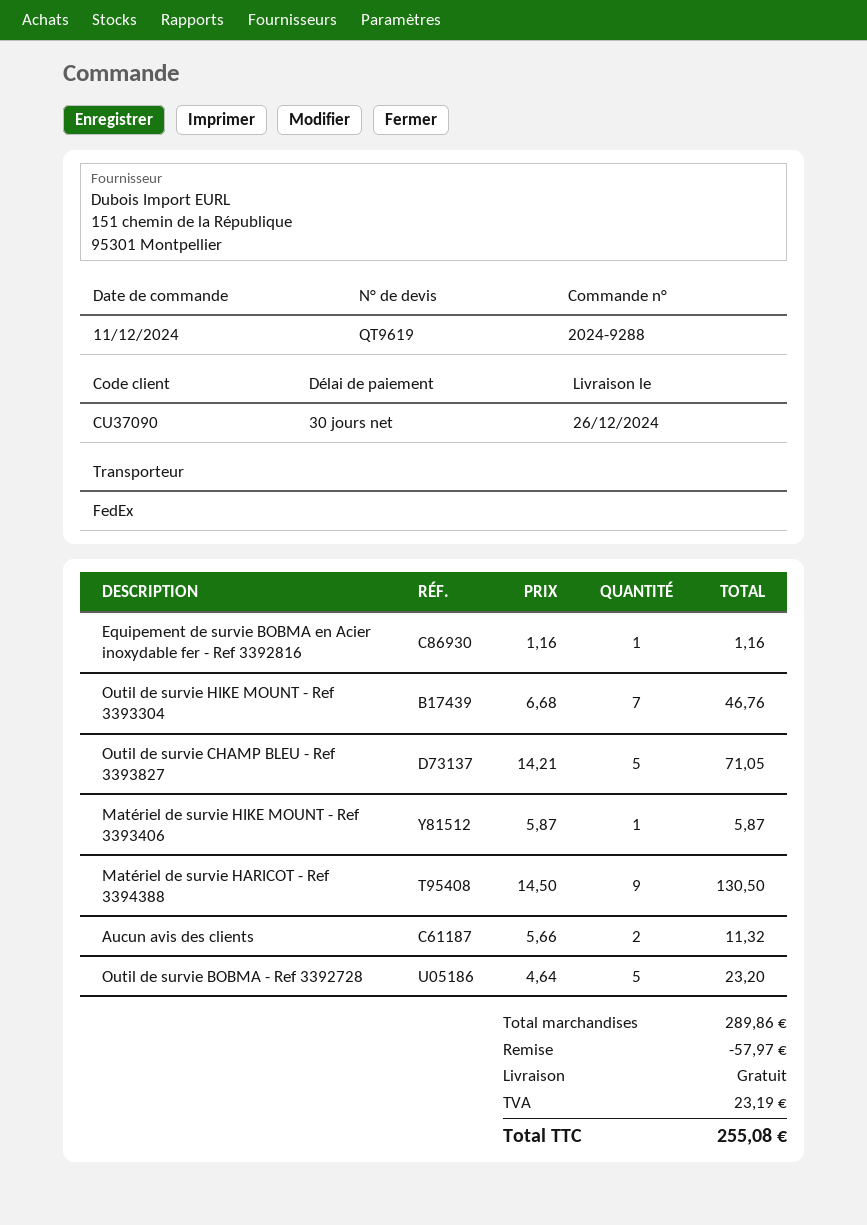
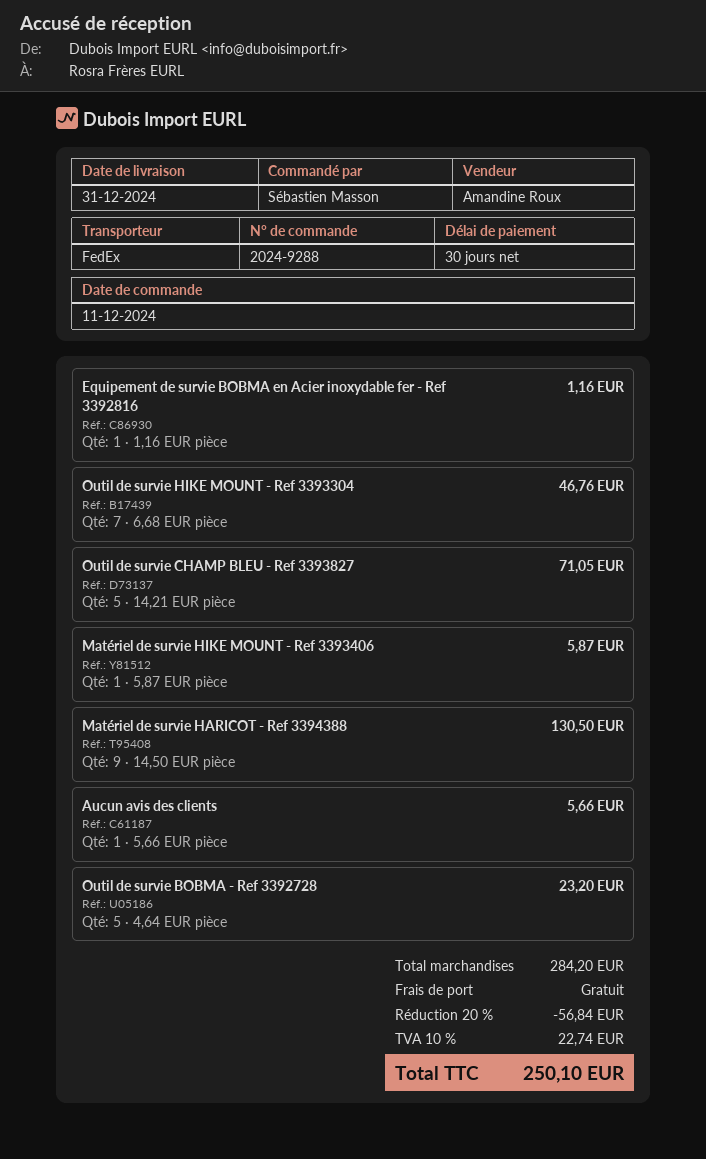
delivery date: 2024-12-26 -> 2024-12-31
Aucun avis des clients: 2 x 5.66 = 11.32 -> 1 x 5.66 = 5.66
subtotal: 289.86 -> 284.20
discount: 57.97 -> 56.84
tax: 23.19 -> 22.74
total: 255.08 -> 250.10

